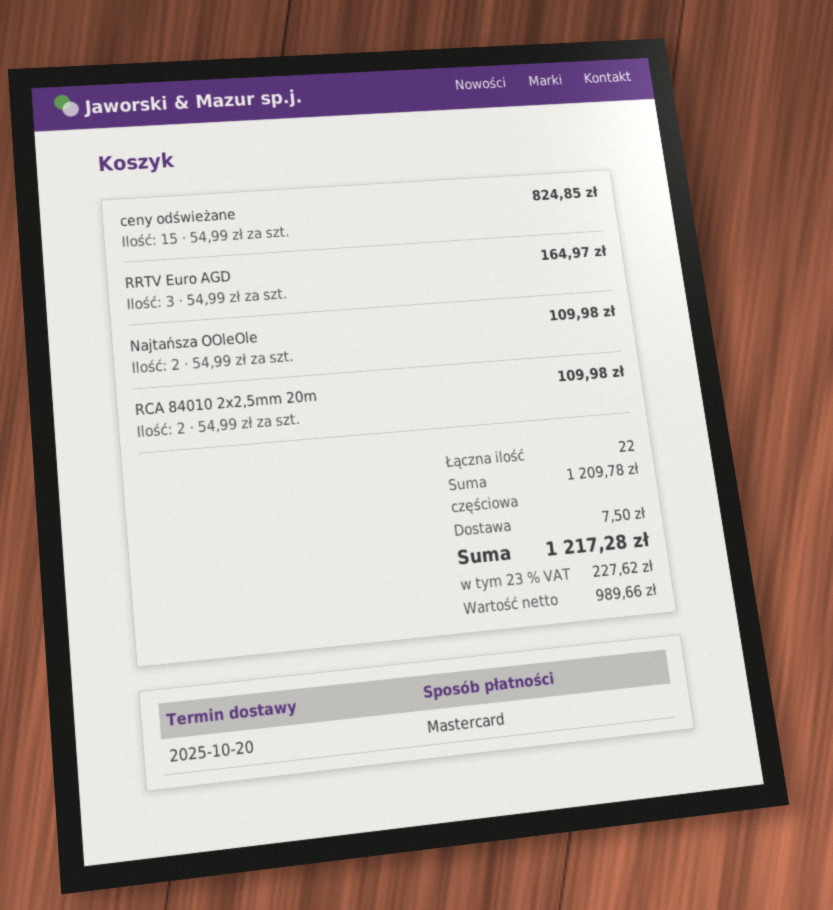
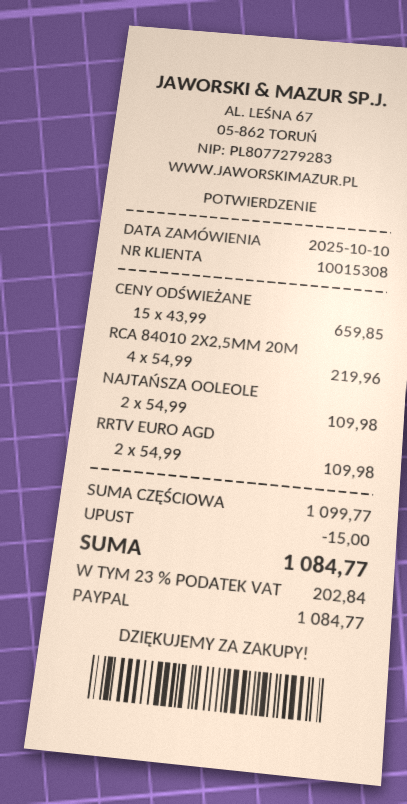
payment method: Mastercard -> PayPal
ceny odświeżane: 15 x 54.99 = 824.85 -> 15 x 43.99 = 659.85
RRTV Euro AGD: 3 x 54.99 = 164.97 -> 2 x 54.99 = 109.98
RCA 84010 2x2,5mm 20m: 2 x 54.99 = 109.98 -> 4 x 54.99 = 219.96
subtotal: 1209.78 -> 1099.77
discount: none -> 15.00
shipping: 7.50 -> none
tax: 23% = 227.62 -> 23% = 202.84
total: 1217.28 -> 1084.77

